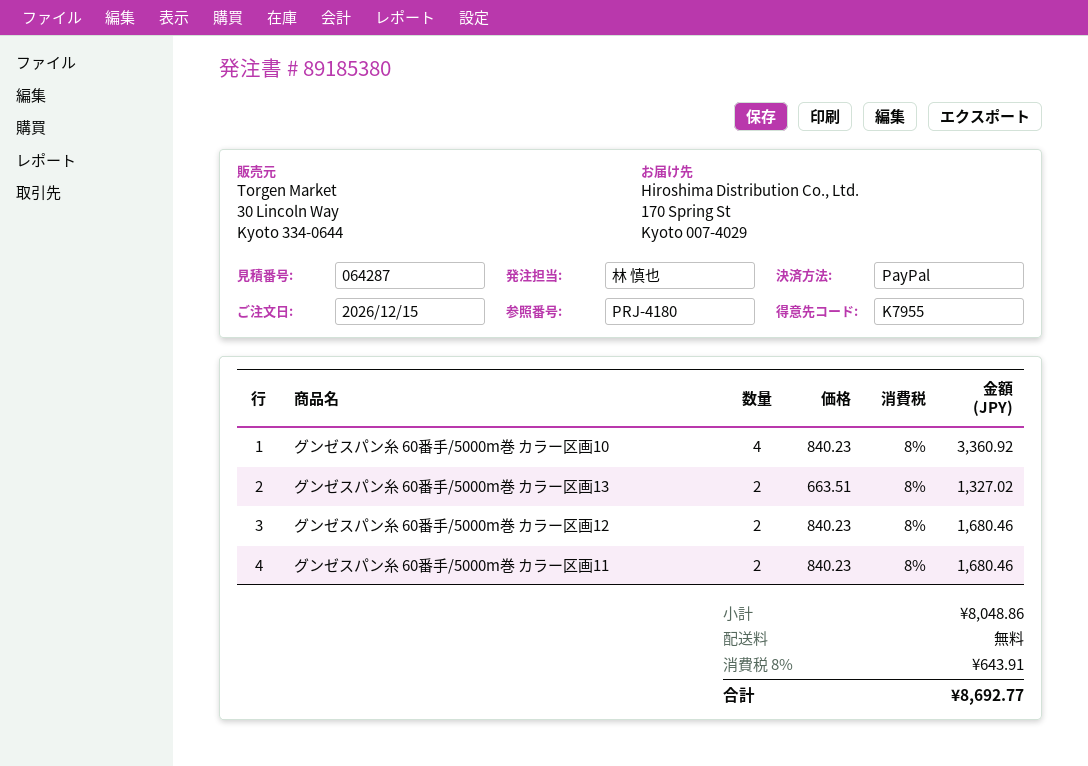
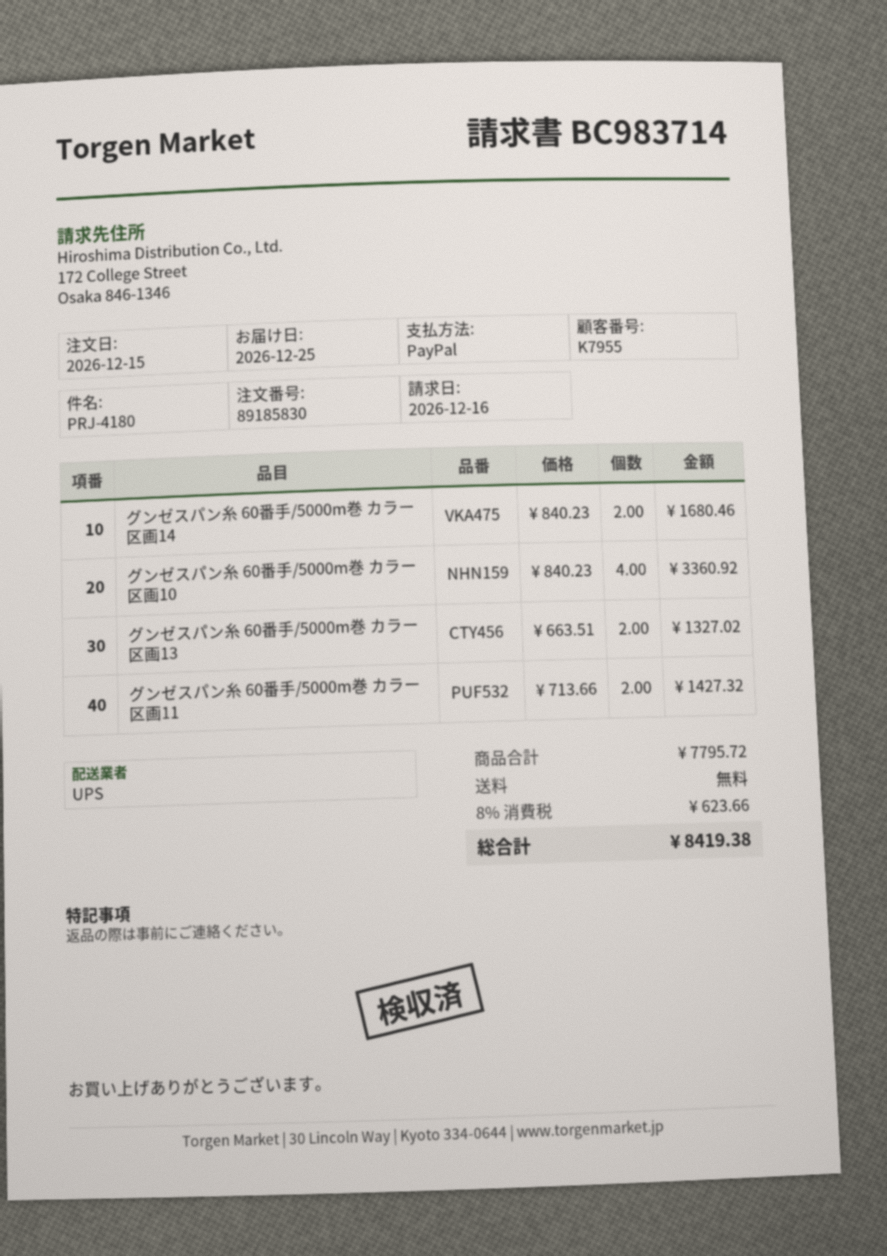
order number: 89185380 -> 89185830
グンゼスパン糸 60番手/5000m巻 カラー区画12: 2 x 840.23 = 1680.46 -> none
グンゼスパン糸 60番手/5000m巻 カラー区画11: 2 x 840.23 = 1680.46 -> 2 x 713.66 = 1427.32
グンゼスパン糸 60番手/5000m巻 カラー区画14: none -> 2 x 840.23 = 1680.46
subtotal: 8048.86 -> 7795.72
tax: 8% = 643.91 -> 8% = 623.66
total: 8692.77 -> 8419.38

